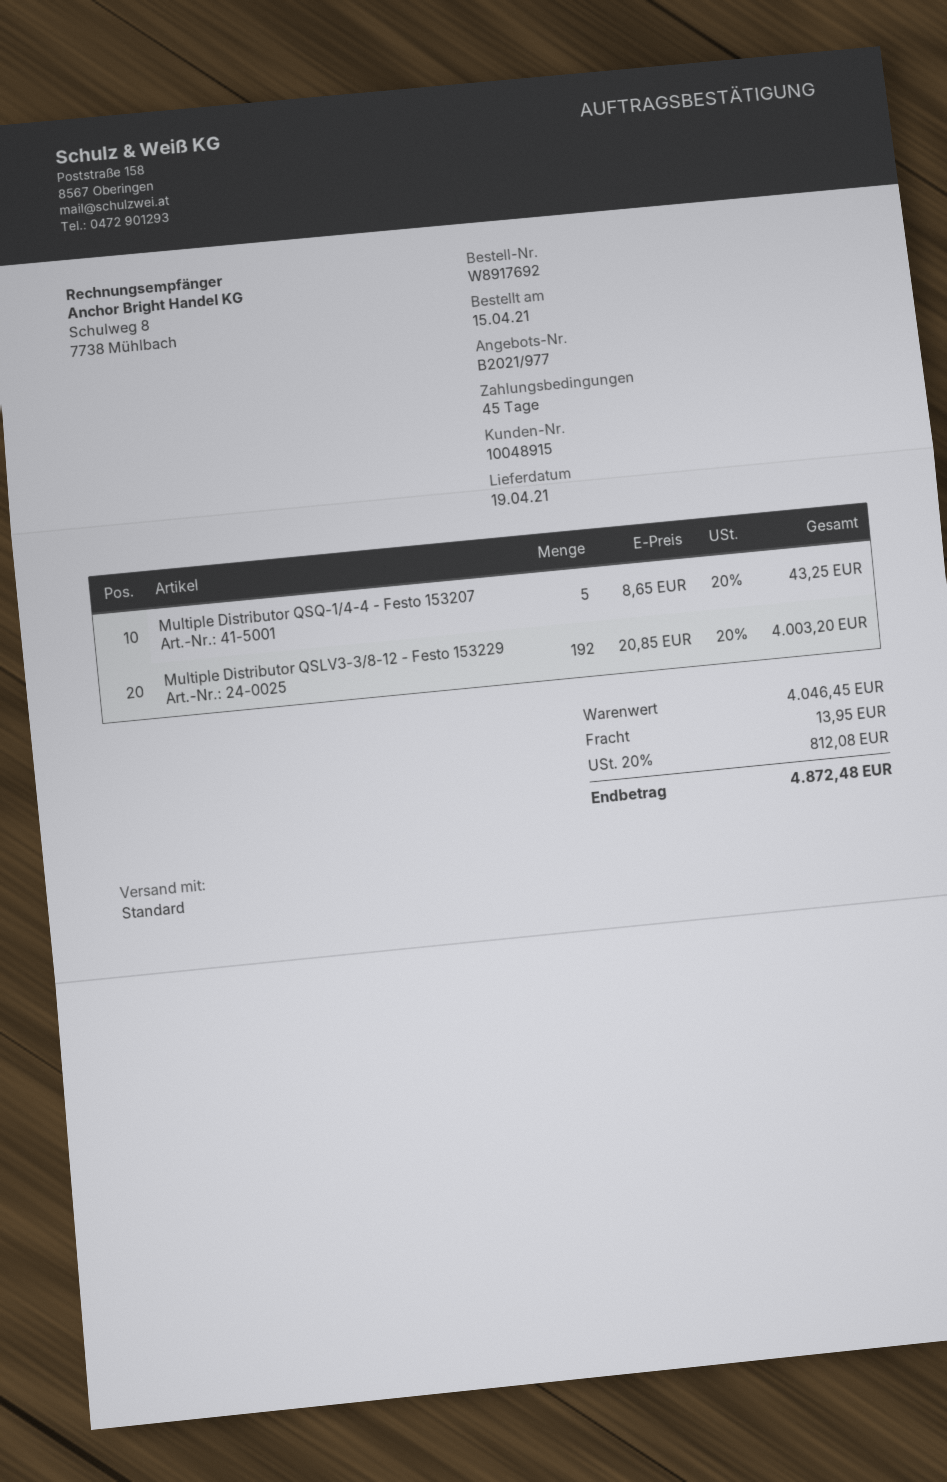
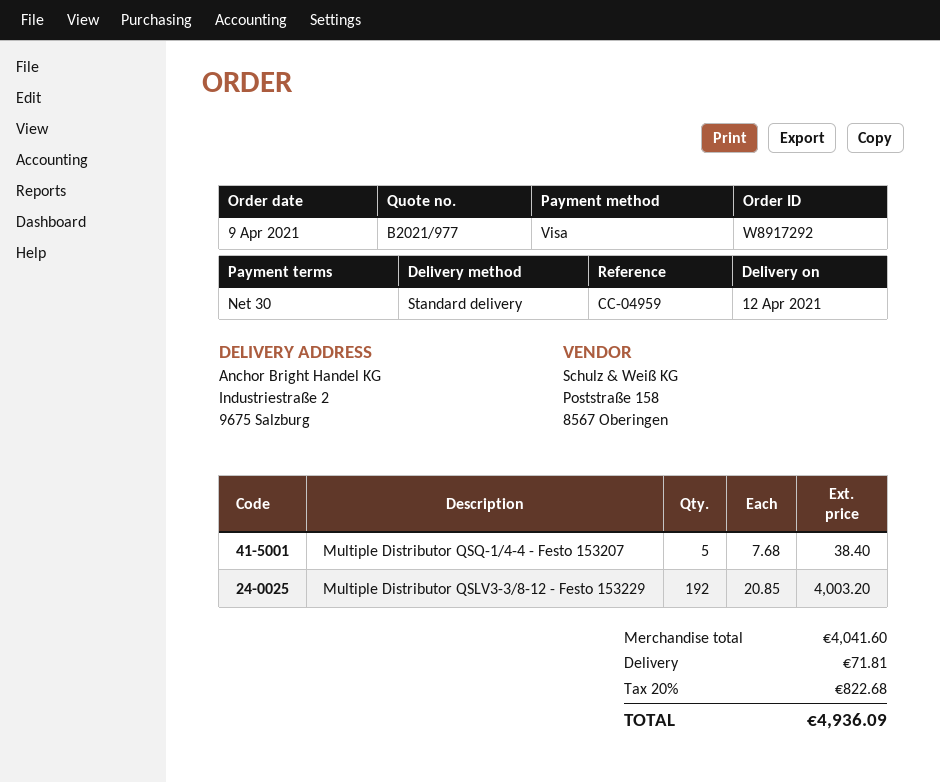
order number: W8917692 -> W8917292
order date: 2021-04-15 -> 2021-04-09
delivery date: 2021-04-19 -> 2021-04-12
payment terms: 45 days -> 30 days
Multiple Distributor QSQ-1/4-4 - Festo 153207: 5 x 8.65 = 43.25 -> 5 x 7.68 = 38.40
subtotal: 4046.45 -> 4041.60
shipping: 13.95 -> 71.81
tax: 20% = 812.08 -> 20% = 822.68
total: 4872.48 -> 4936.09

